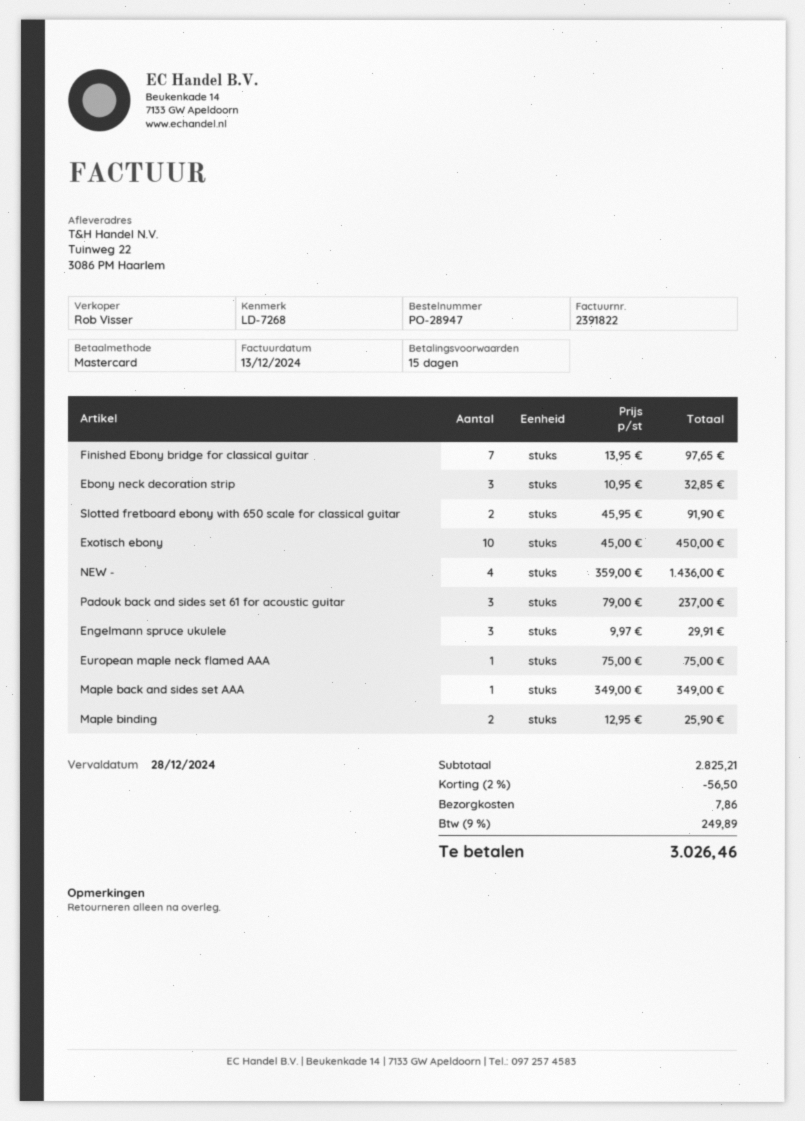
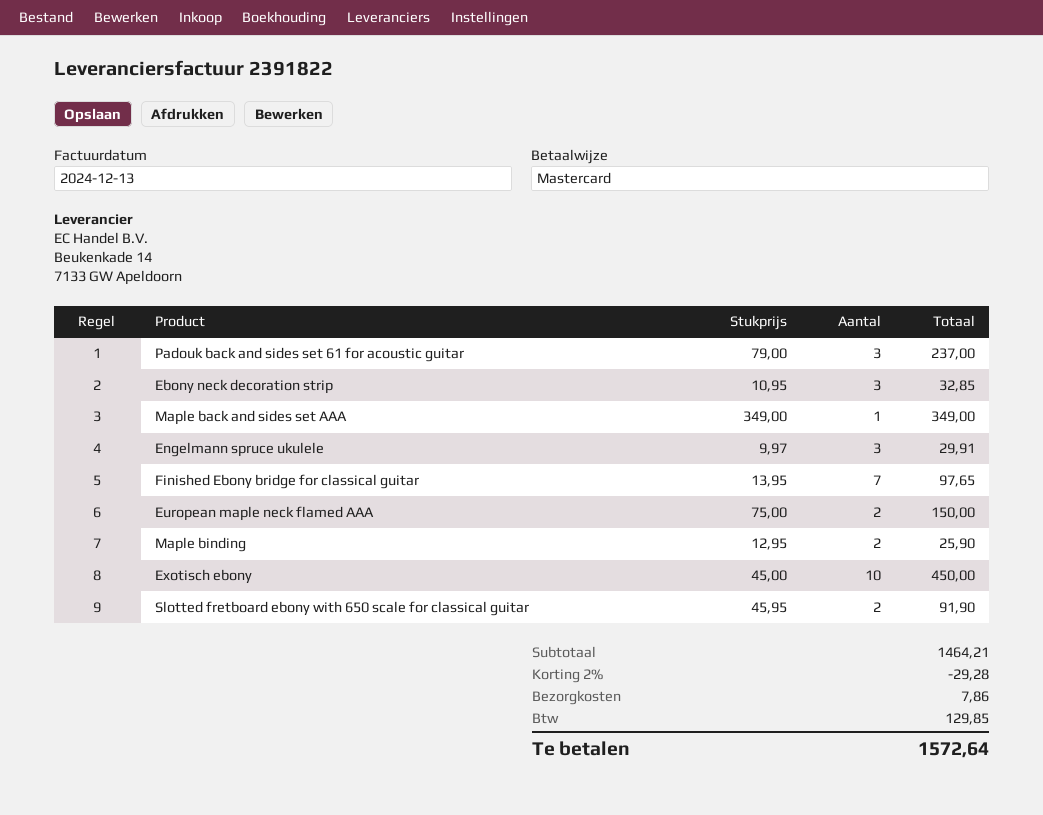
NEW -: 4 x 359.00 = 1436.00 -> none
European maple neck flamed AAA: 1 x 75.00 = 75.00 -> 2 x 75.00 = 150.00
subtotal: 2825.21 -> 1464.21
discount: 2% = 56.50 -> 2% = 29.28
tax: 249.89 -> 129.85
total: 3026.46 -> 1572.64

